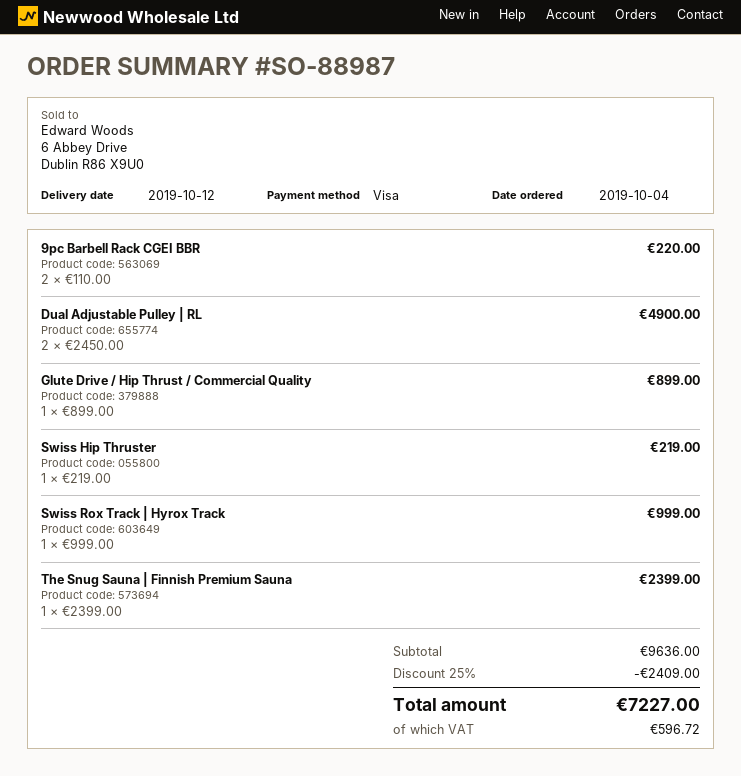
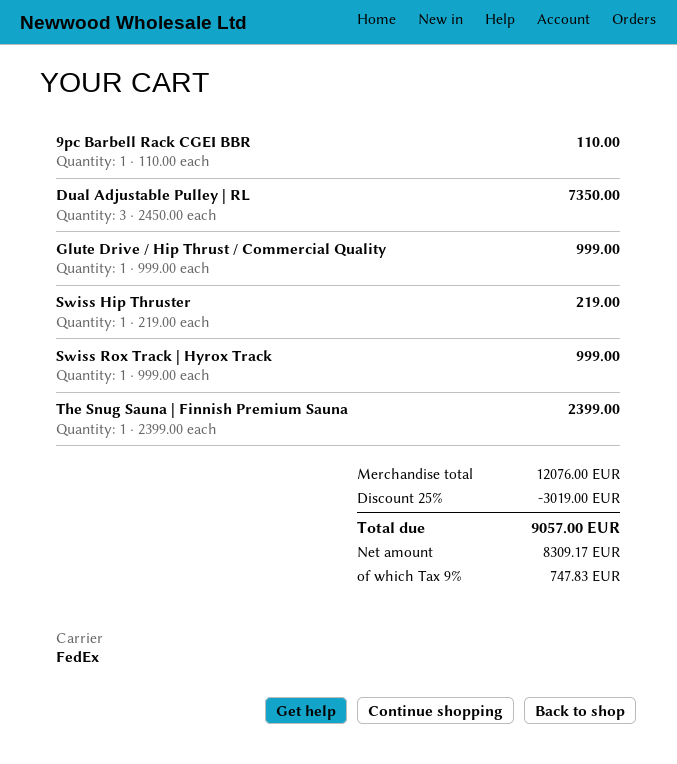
9pc Barbell Rack CGEI BBR: 2 x 110.00 = 220.00 -> 1 x 110.00 = 110.00
Dual Adjustable Pulley | RL: 2 x 2450.00 = 4900.00 -> 3 x 2450.00 = 7350.00
Glute Drive / Hip Thrust / Commercial Quality: 1 x 899.00 = 899.00 -> 1 x 999.00 = 999.00
subtotal: 9636.00 -> 12076.00
discount: 25% = 2409.00 -> 25% = 3019.00
tax: 596.72 -> 747.83
total: 7227.00 -> 9057.00

